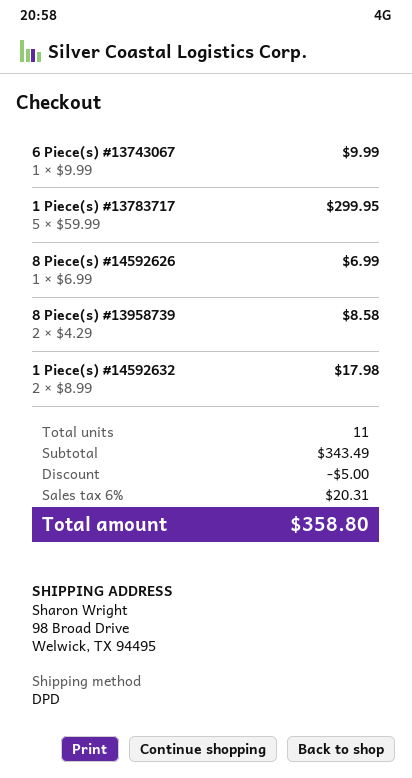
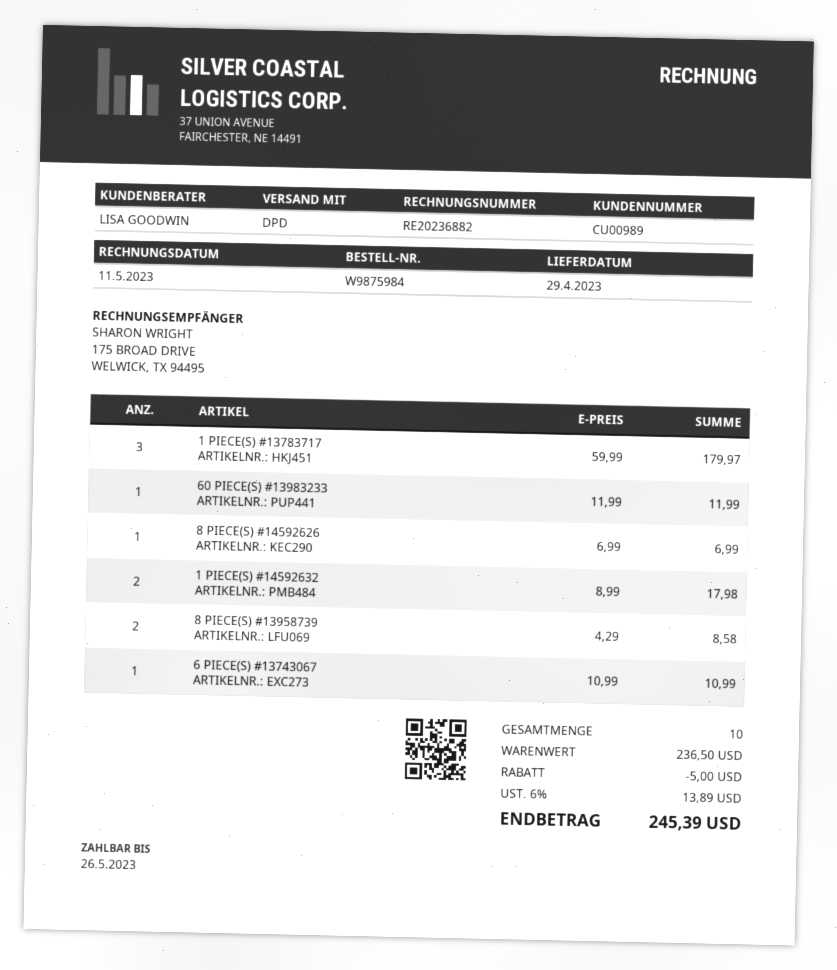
6 Piece(s) #13743067: 1 x 9.99 = 9.99 -> 1 x 10.99 = 10.99
1 Piece(s) #13783717: 5 x 59.99 = 299.95 -> 3 x 59.99 = 179.97
60 PIECE(S) #13983233: none -> 1 x 11.99 = 11.99
total quantity: 11 -> 10
subtotal: 343.49 -> 236.50
tax: 6% = 20.31 -> 6% = 13.89
total: 358.80 -> 245.39

